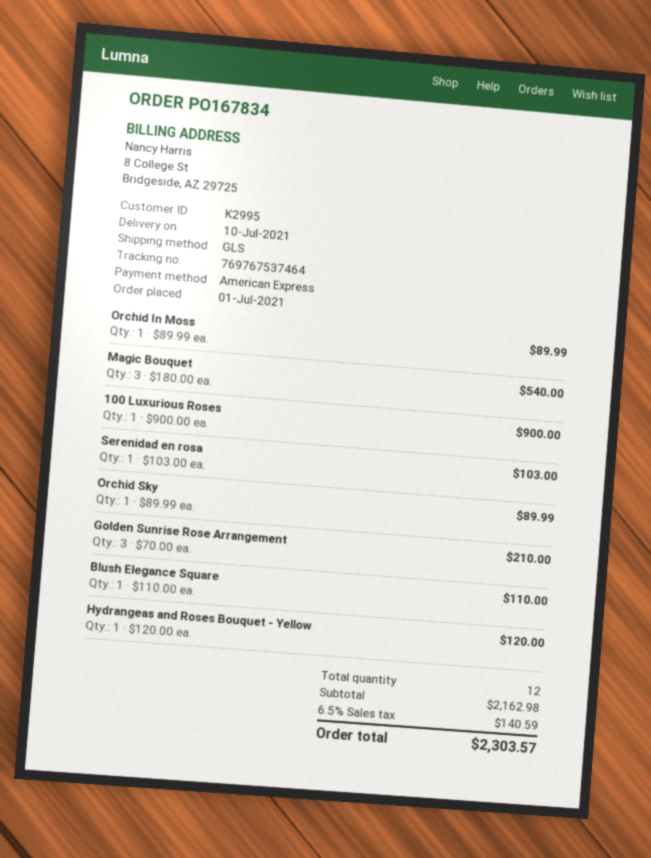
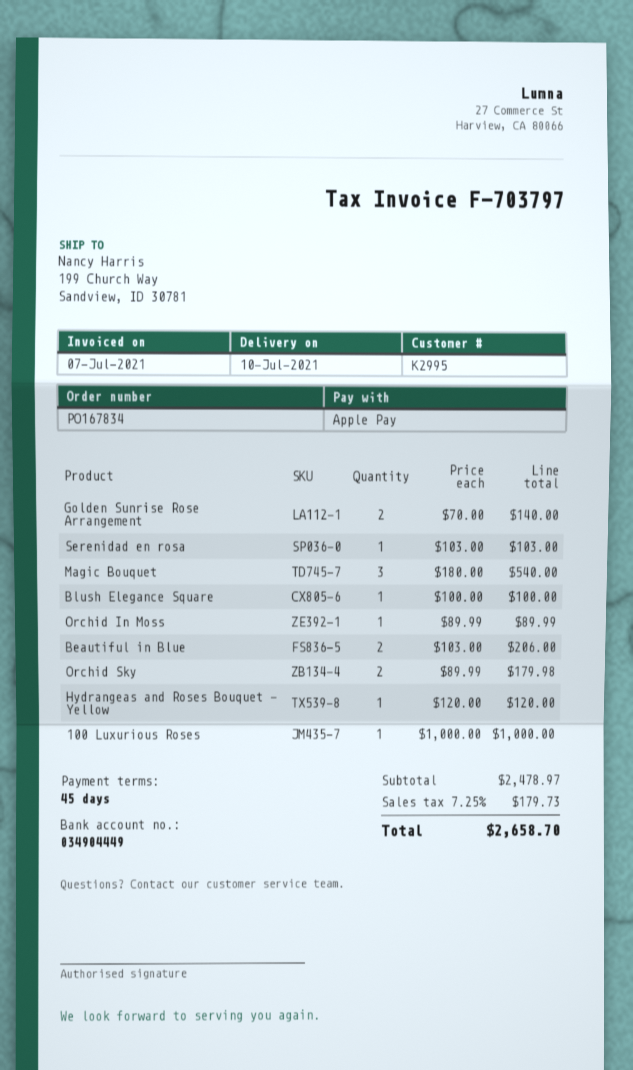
payment method: American Express -> Apple Pay
100 Luxurious Roses: 1 x 900.00 = 900.00 -> 1 x 1000.00 = 1000.00
Orchid Sky: 1 x 89.99 = 89.99 -> 2 x 89.99 = 179.98
Golden Sunrise Rose Arrangement: 3 x 70.00 = 210.00 -> 2 x 70.00 = 140.00
Blush Elegance Square: 1 x 110.00 = 110.00 -> 1 x 100.00 = 100.00
Beautiful in Blue: none -> 2 x 103.00 = 206.00
subtotal: 2162.98 -> 2478.97
tax: 6.5% = 140.59 -> 7.25% = 179.73
total: 2303.57 -> 2658.70

